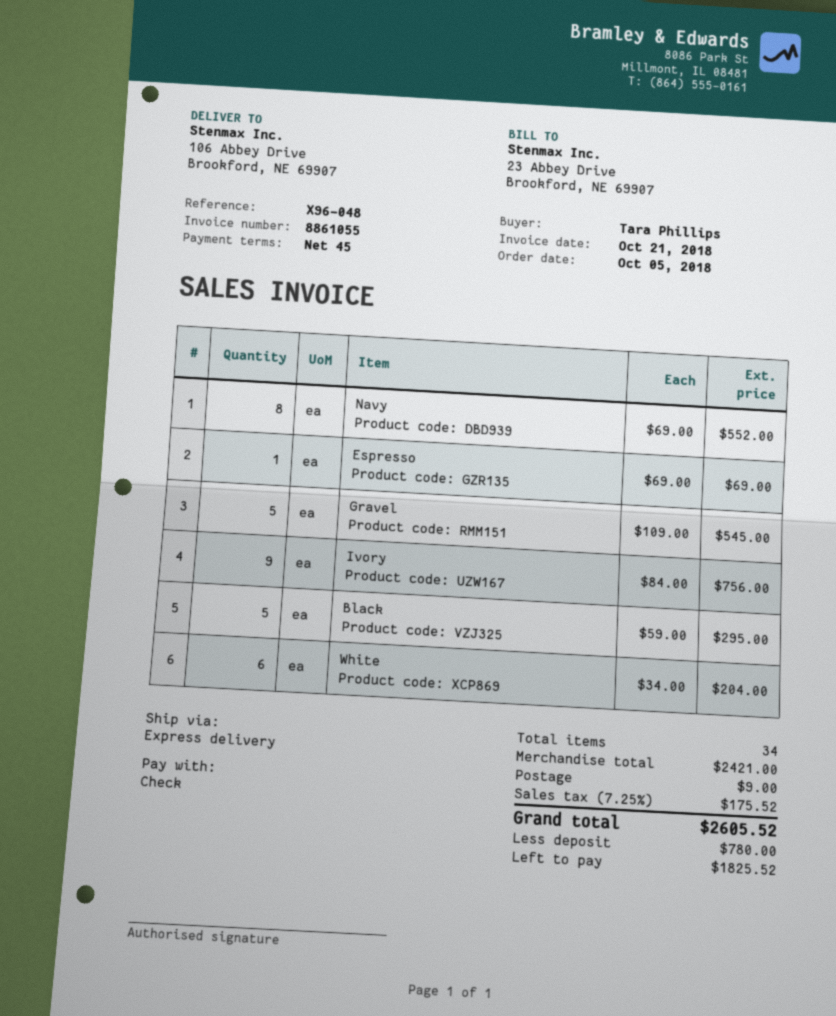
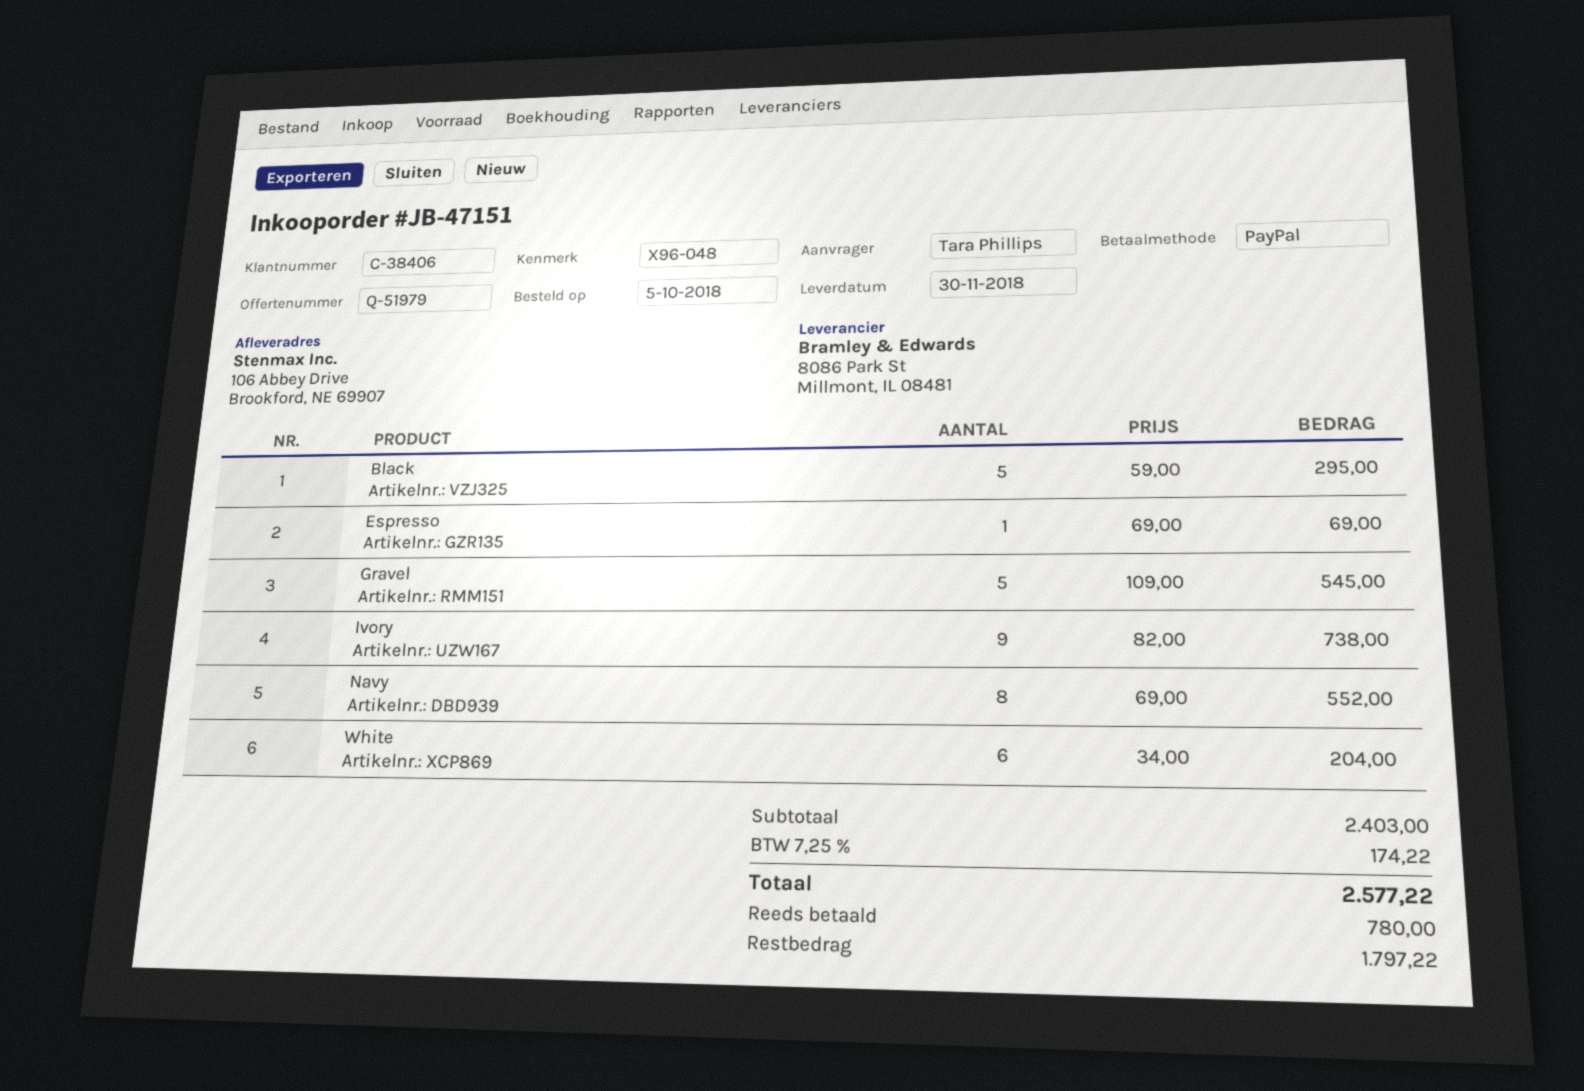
payment method: cheque -> PayPal
Ivory: 9 x 84.00 = 756.00 -> 9 x 82.00 = 738.00
subtotal: 2421.00 -> 2403.00
shipping: 9.00 -> none
tax: 7.25% = 175.52 -> 7.25% = 174.22
total: 2605.52 -> 2577.22
balance: 1825.52 -> 1797.22

